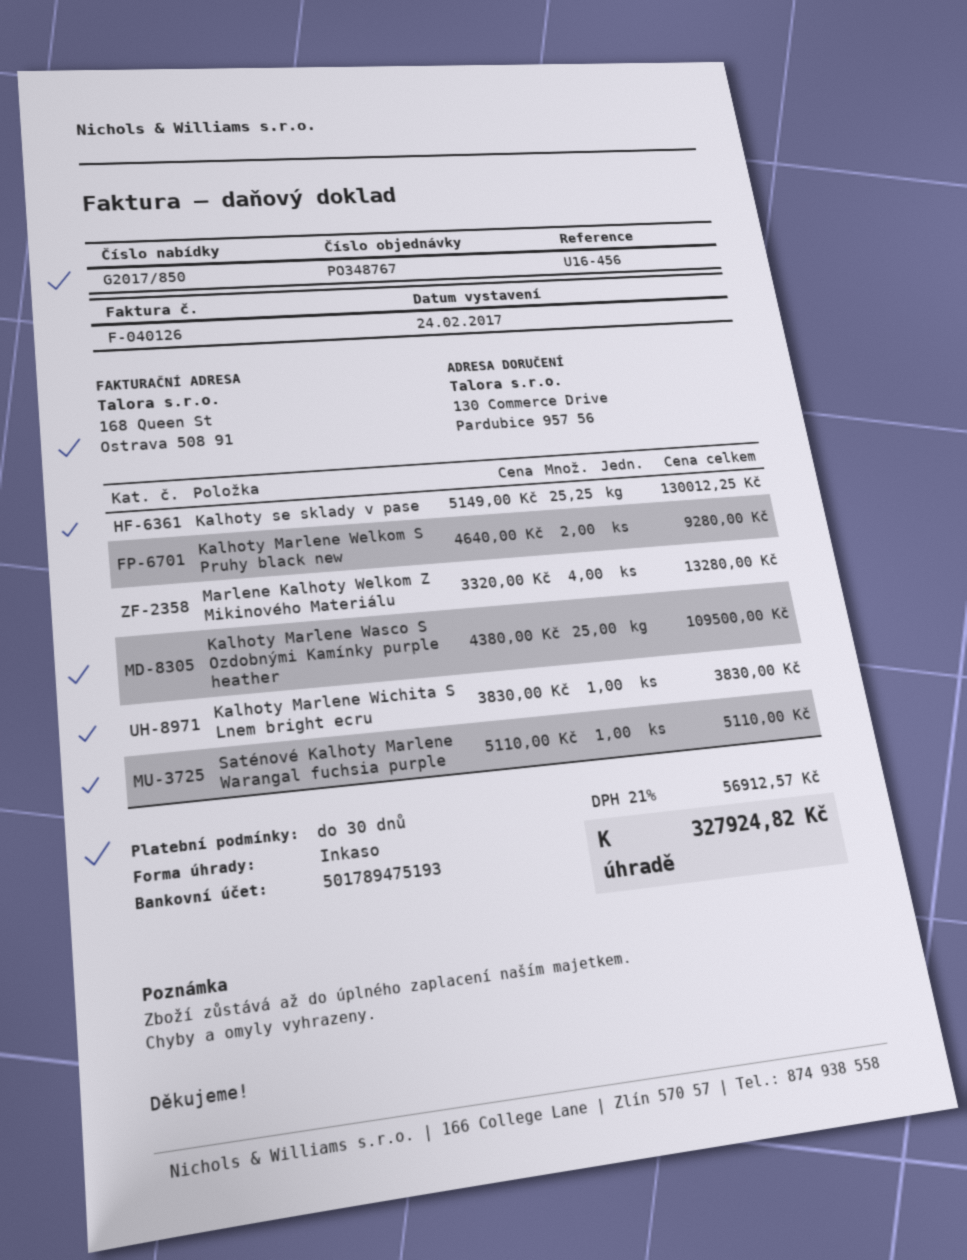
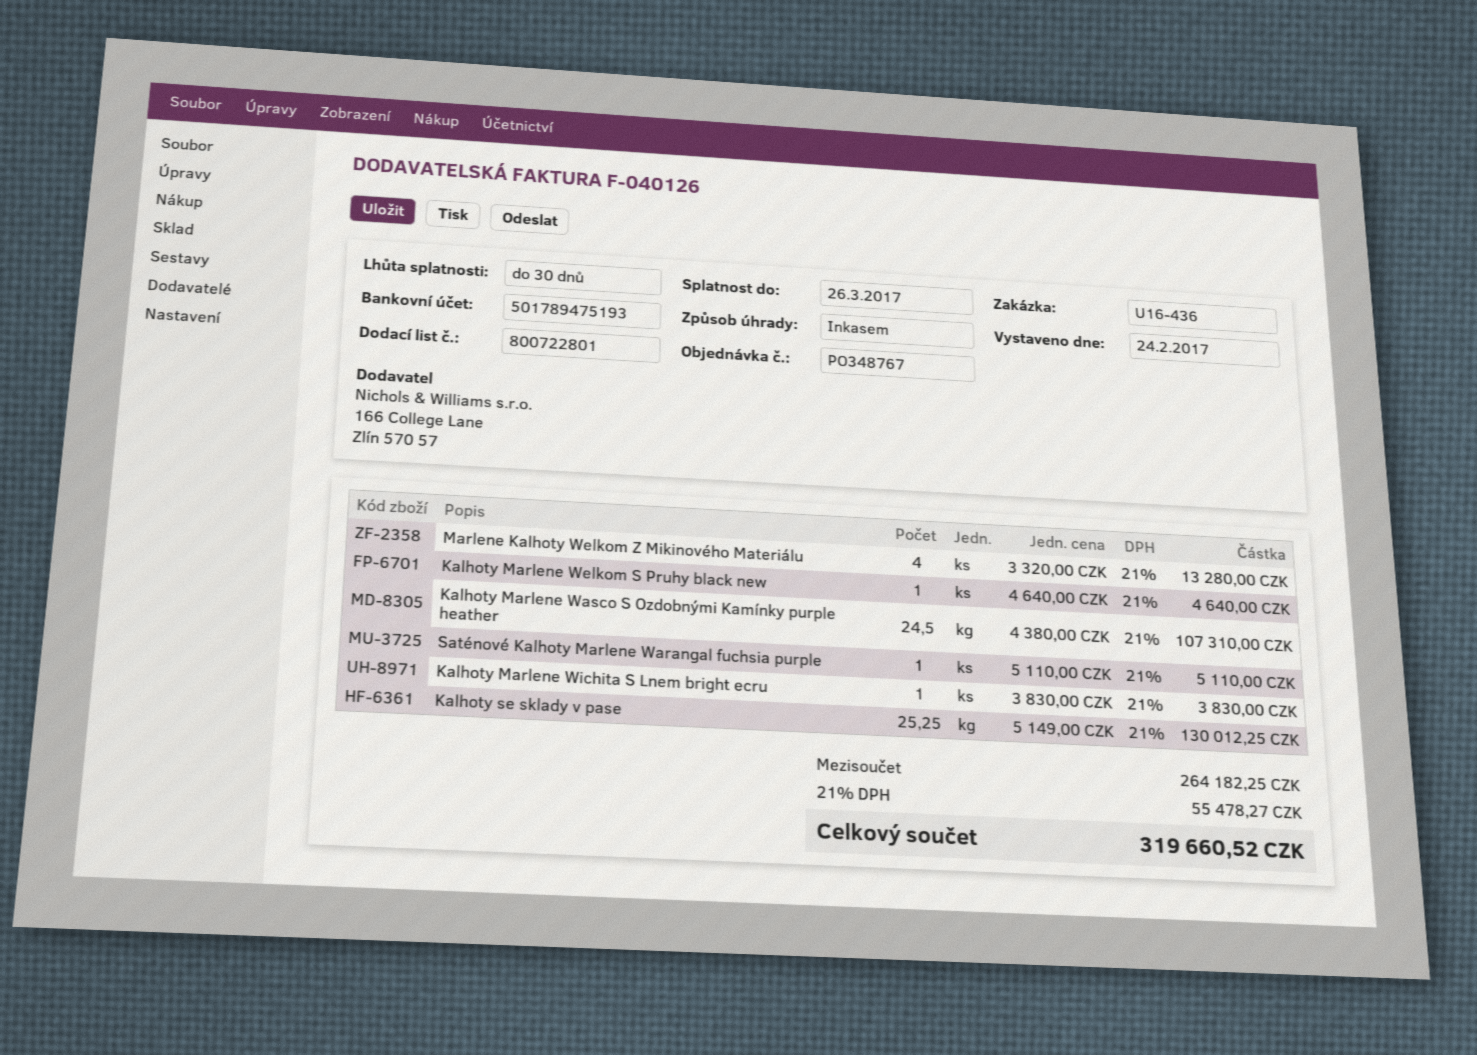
reference: U16-456 -> U16-436
Kalhoty Marlene Welkom S Pruhy black new: 2 x 4640.00 = 9280.00 -> 1 x 4640.00 = 4640.00
Kalhoty Marlene Wasco S Ozdobnými Kamínky purple heather: 25 x 4380.00 = 109500.00 -> 24.5 x 4380.00 = 107310.00
tax: 21% = 56912.57 -> 21% = 55478.27
total: 327924.82 -> 319660.52

